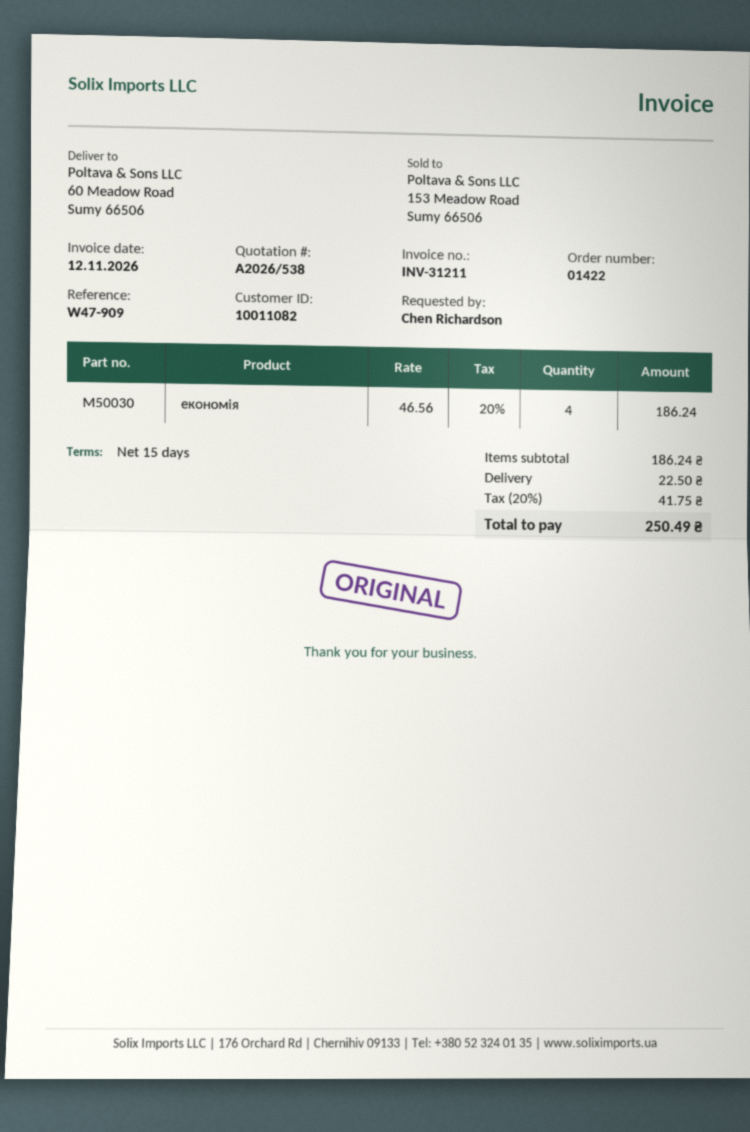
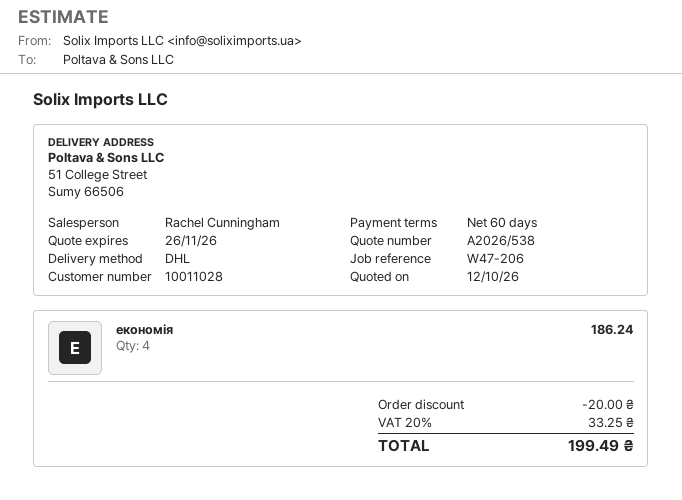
payment terms: 15 days -> 60 days
customer number: 10011082 -> 10011028
reference: W47-909 -> W47-206
ship to: 60 Meadow Road, Sumy 66506 -> 51 College Street, Sumy 66506
discount: none -> 20.00
shipping: 22.50 -> none
tax: 20% = 41.75 -> 20% = 33.25
total: 250.49 -> 199.49

